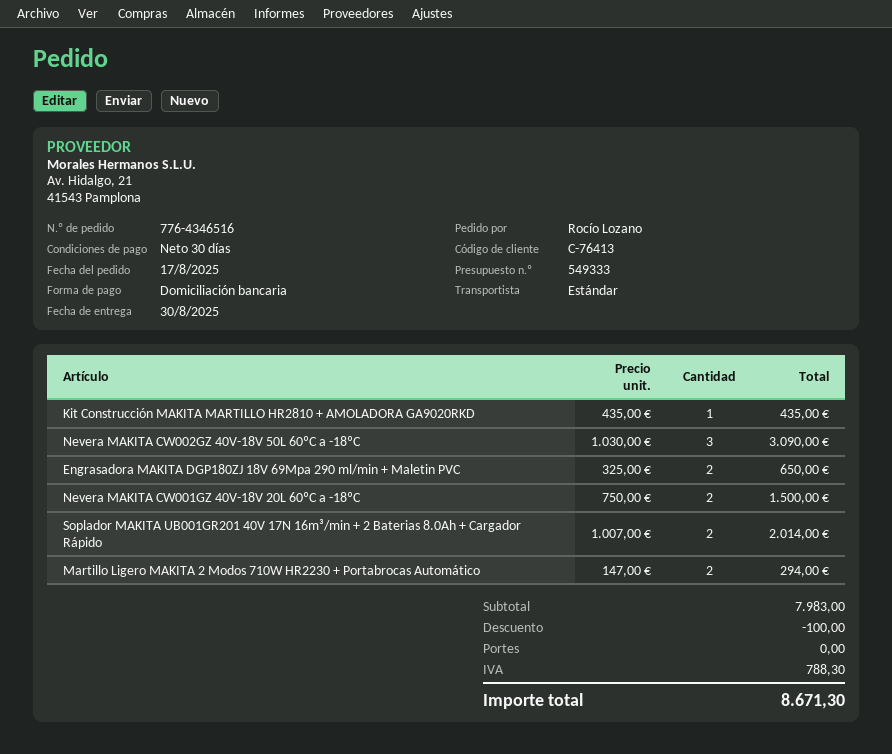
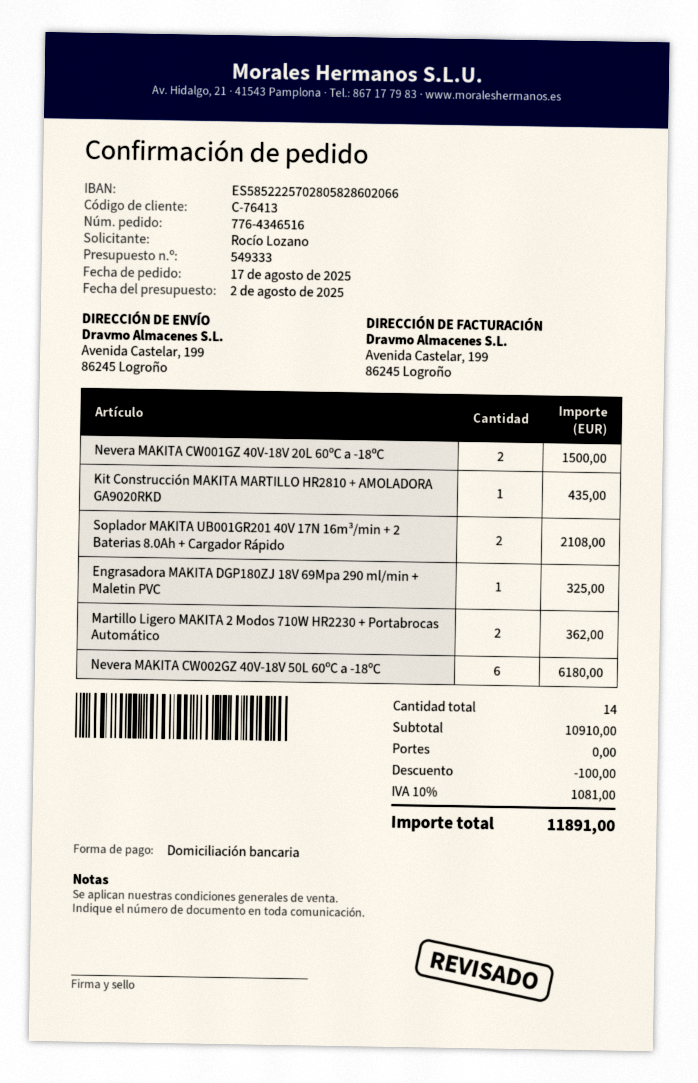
Nevera MAKITA CW002GZ 40V-18V 50L 60ºC a -18ºC: 3 for 3090.00 -> 6 for 6180.00
Engrasadora MAKITA DGP180ZJ 18V 69Mpa 290 ml/min + Maletin PVC: 2 for 650.00 -> 1 for 325.00
Soplador MAKITA UB001GR201 40V 17N 16m³/min + 2 Baterias 8.0Ah + Cargador Rápido: 2 for 2014.00 -> 2 for 2108.00
Martillo Ligero MAKITA 2 Modos 710W HR2230 + Portabrocas Automático: 2 for 294.00 -> 2 for 362.00
subtotal: 7983.00 -> 10910.00
tax: 788.30 -> 1081.00
total: 8671.30 -> 11891.00

